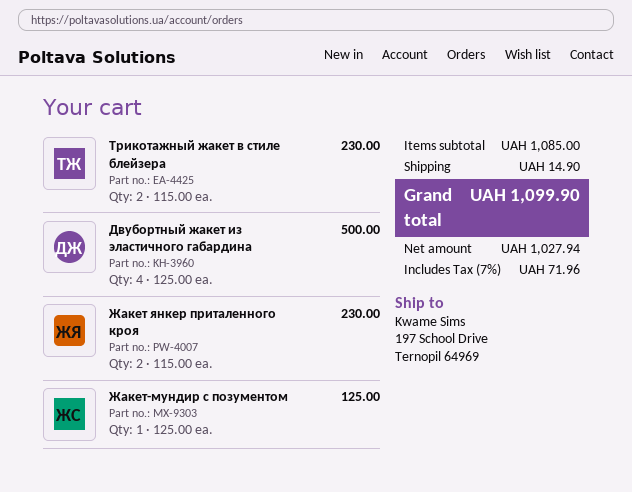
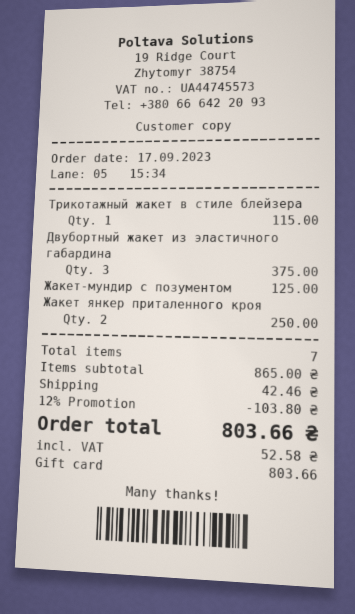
Трикотажный жакет в стиле блейзера: 2 for 230.00 -> 1 for 115.00
Двубортный жакет из эластичного габардина: 4 for 500.00 -> 3 for 375.00
Жакет янкер приталенного кроя: 2 for 230.00 -> 2 for 250.00
subtotal: 1085.00 -> 865.00
discount: none -> 12% = 103.80
shipping: 14.90 -> 42.46
tax: 71.96 -> 52.58
total: 1099.90 -> 803.66

